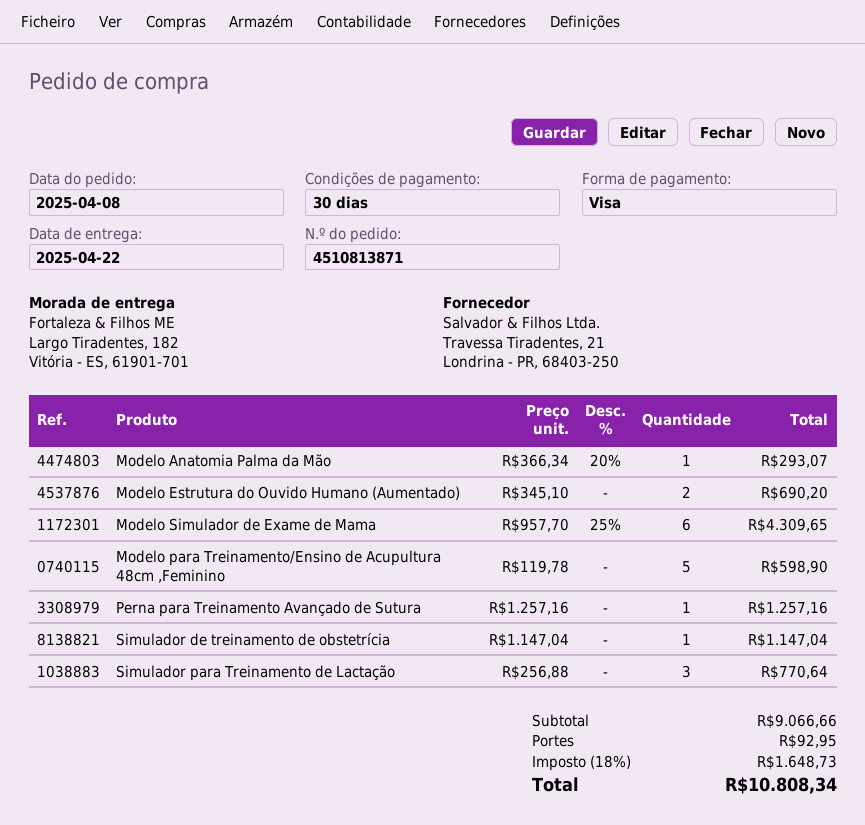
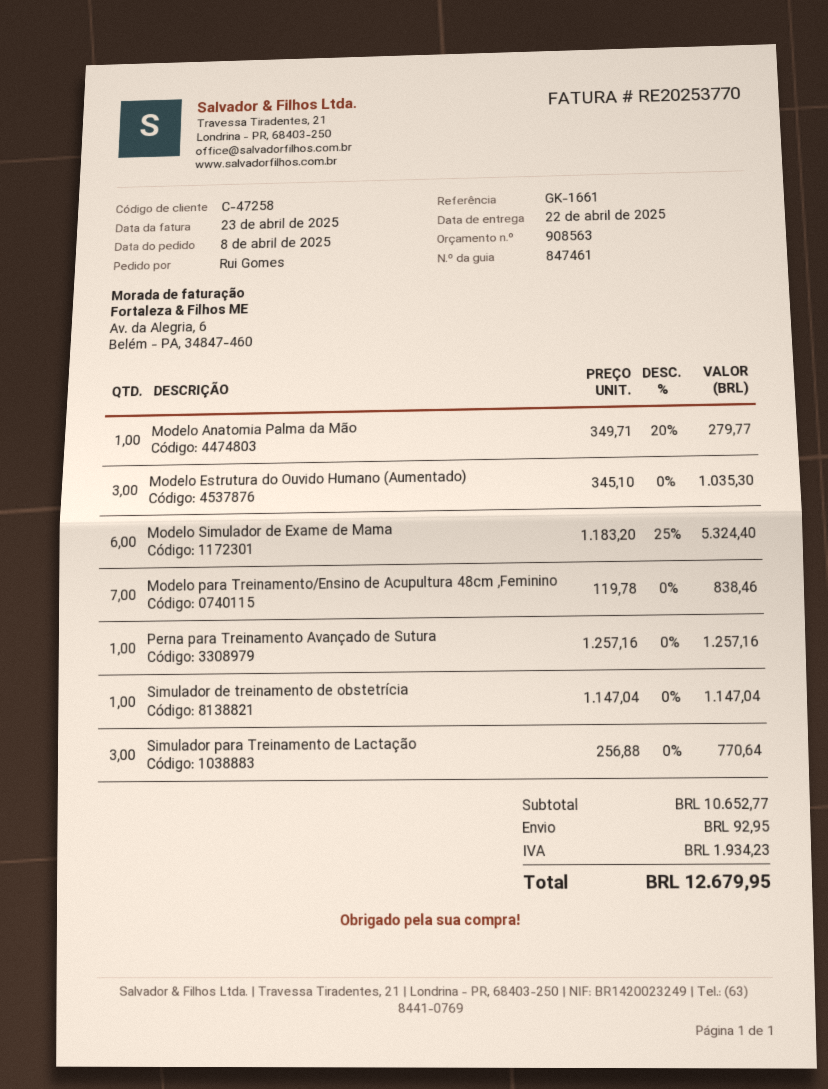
Modelo Anatomia Palma da Mão: 1 x 366.34 - 20% = 293.07 -> 1 x 349.71 - 20% = 279.77
Modelo Estrutura do Ouvido Humano (Aumentado): 2 x 345.10 = 690.20 -> 3 x 345.10 = 1035.30
Modelo Simulador de Exame de Mama: 6 x 957.70 - 25% = 4309.65 -> 6 x 1183.20 - 25% = 5324.40
Modelo para Treinamento/Ensino de Acupultura 48cm ,Feminino: 5 x 119.78 = 598.90 -> 7 x 119.78 = 838.46
subtotal: 9066.66 -> 10652.77
tax: 1648.73 -> 1934.23
total: 10808.34 -> 12679.95

